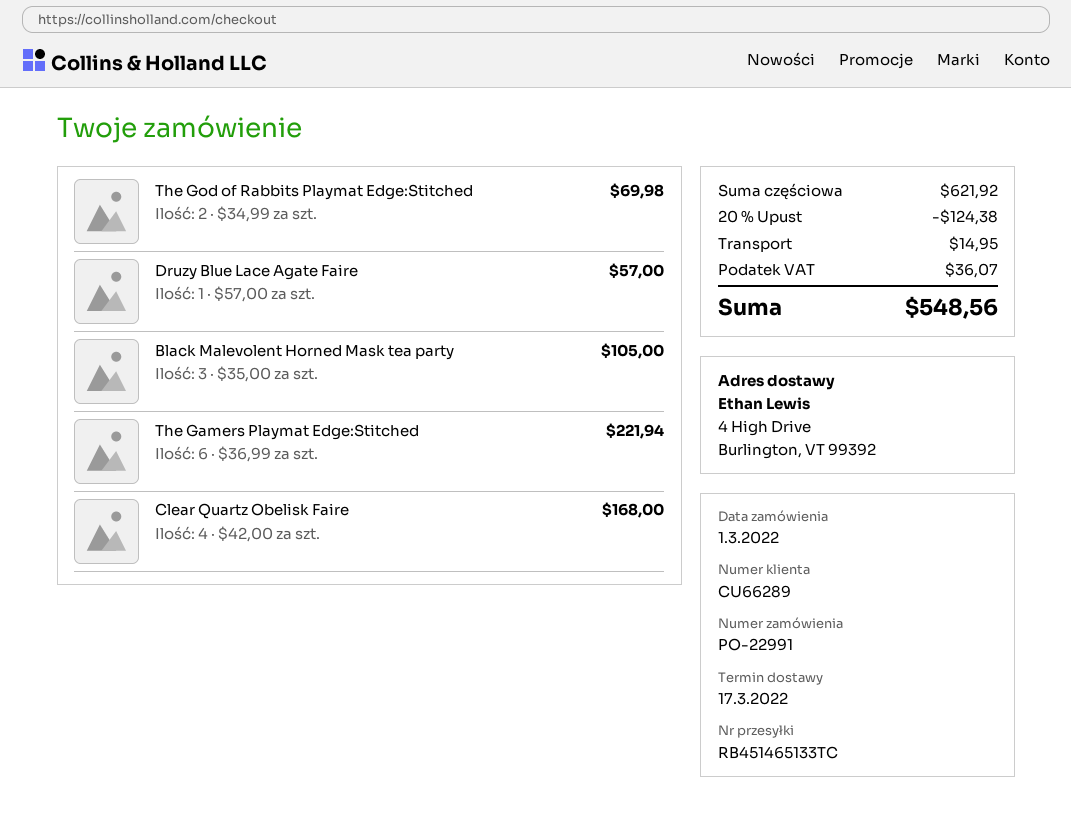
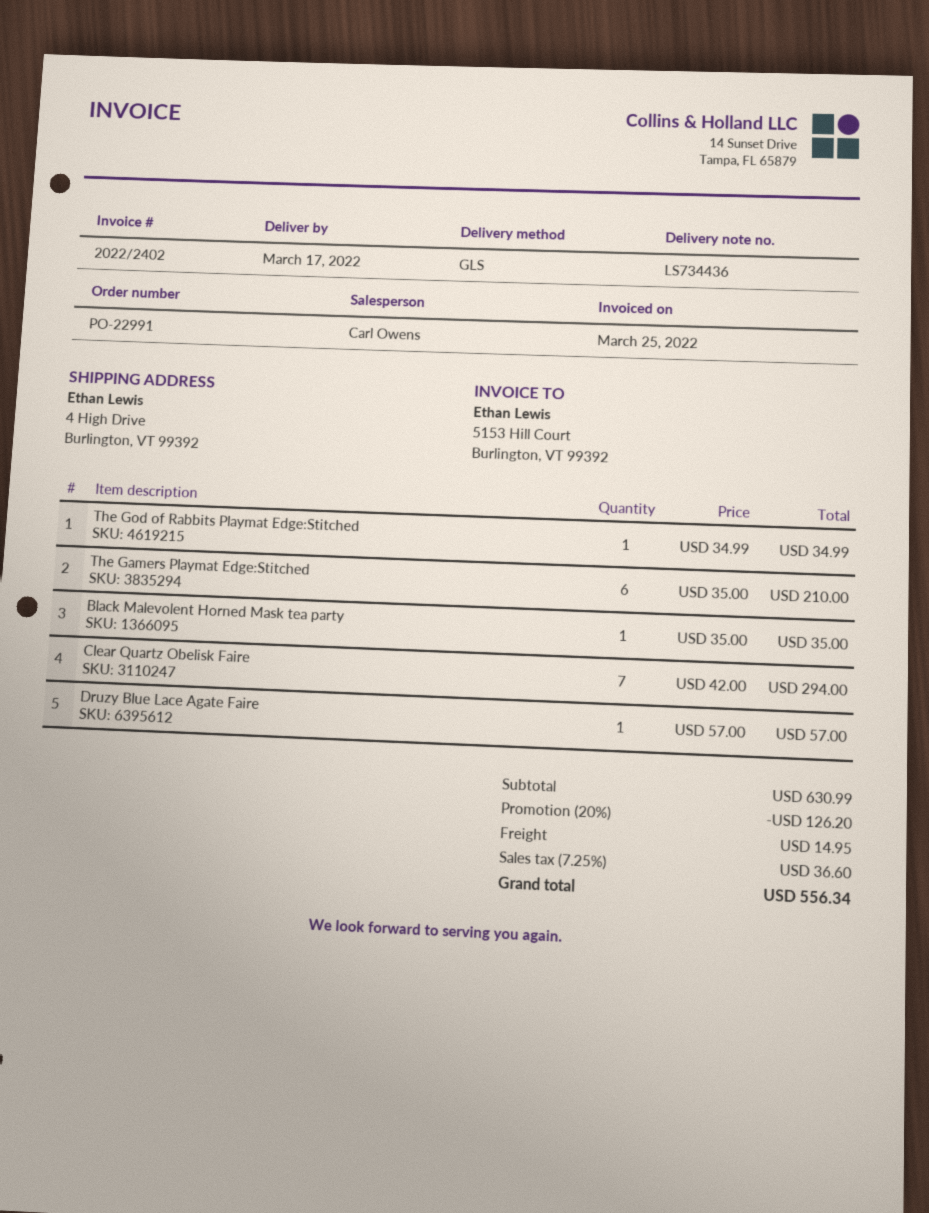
The God of Rabbits Playmat Edge:Stitched: 2 x 34.99 = 69.98 -> 1 x 34.99 = 34.99
Black Malevolent Horned Mask tea party: 3 x 35.00 = 105.00 -> 1 x 35.00 = 35.00
The Gamers Playmat Edge:Stitched: 6 x 36.99 = 221.94 -> 6 x 35.00 = 210.00
Clear Quartz Obelisk Faire: 4 x 42.00 = 168.00 -> 7 x 42.00 = 294.00
subtotal: 621.92 -> 630.99
discount: 20% = 124.38 -> 20% = 126.20
tax: 36.07 -> 36.60
total: 548.56 -> 556.34

